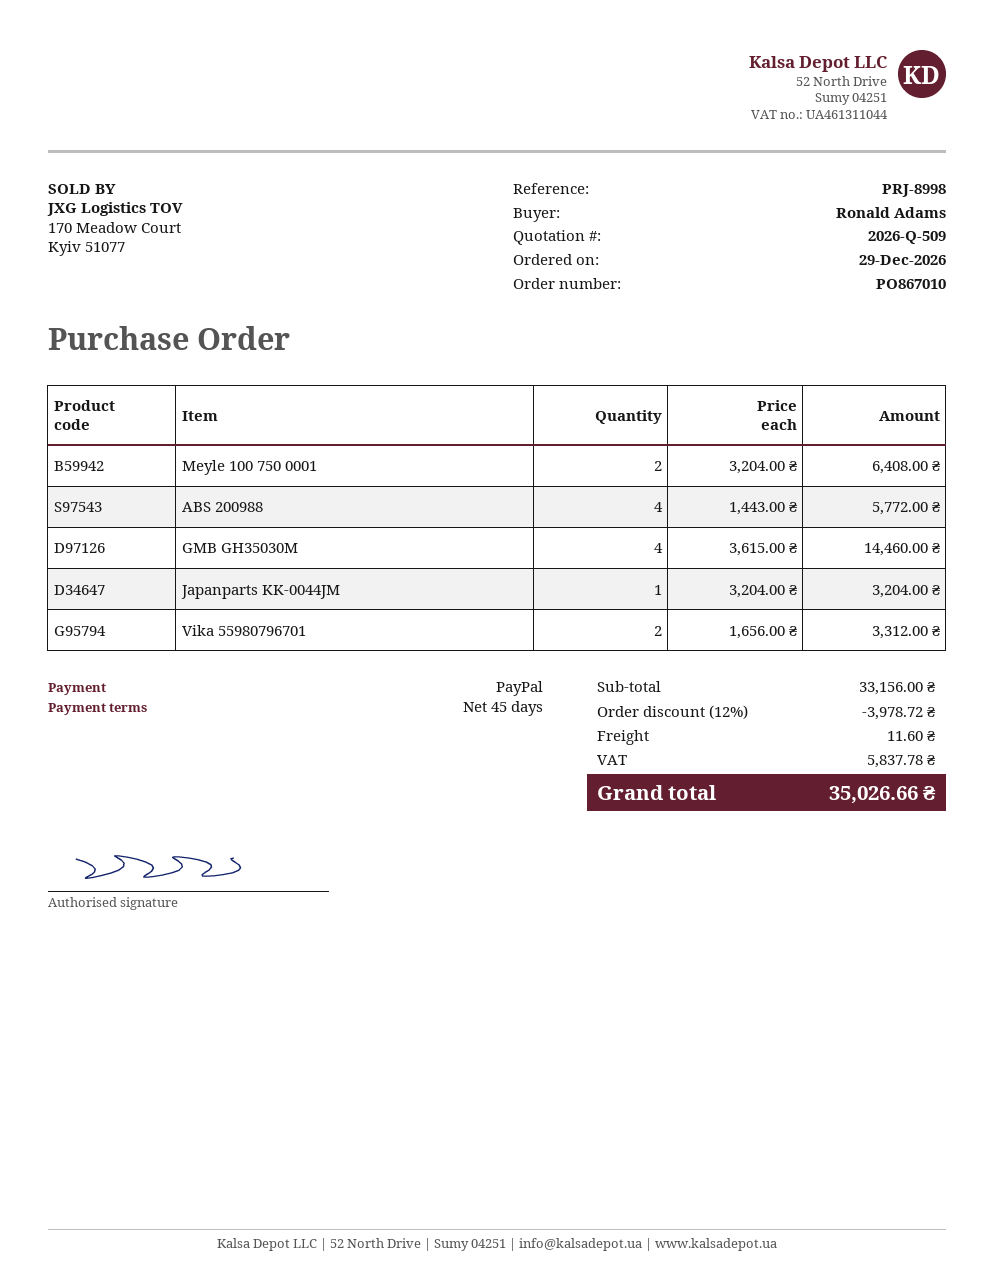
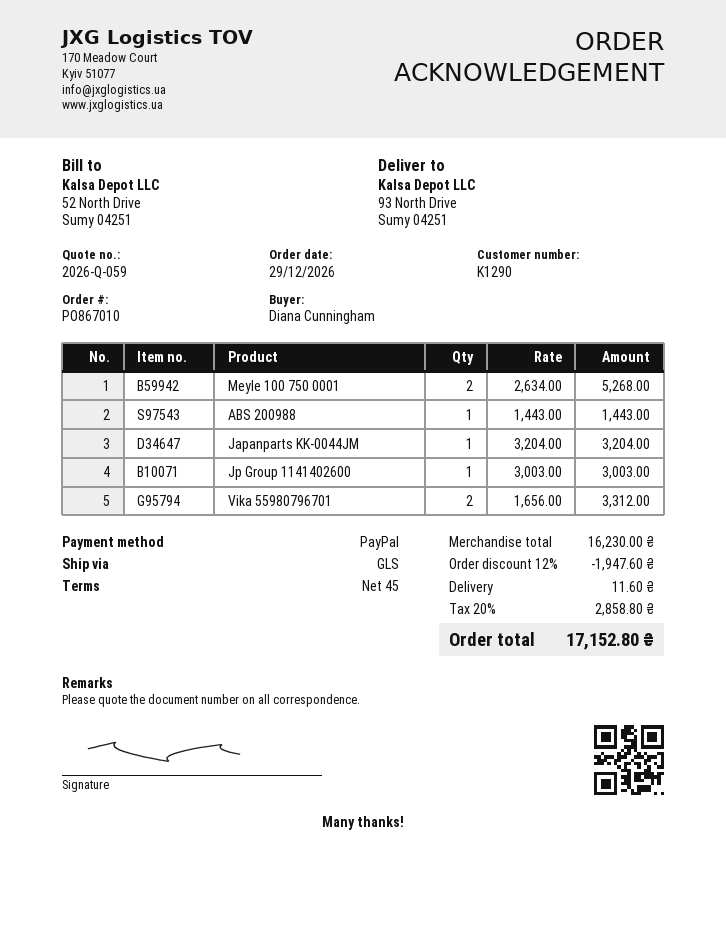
quote number: 2026-Q-509 -> 2026-Q-059
ordered by: Ronald Adams -> Diana Cunningham
Meyle 100 750 0001: 2 x 3204.00 = 6408.00 -> 2 x 2634.00 = 5268.00
ABS 200988: 4 x 1443.00 = 5772.00 -> 1 x 1443.00 = 1443.00
GMB GH35030M: 4 x 3615.00 = 14460.00 -> none
Jp Group 1141402600: none -> 1 x 3003.00 = 3003.00
subtotal: 33156.00 -> 16230.00
discount: 12% = 3978.72 -> 12% = 1947.60
tax: 5837.78 -> 2858.80
total: 35026.66 -> 17152.80

